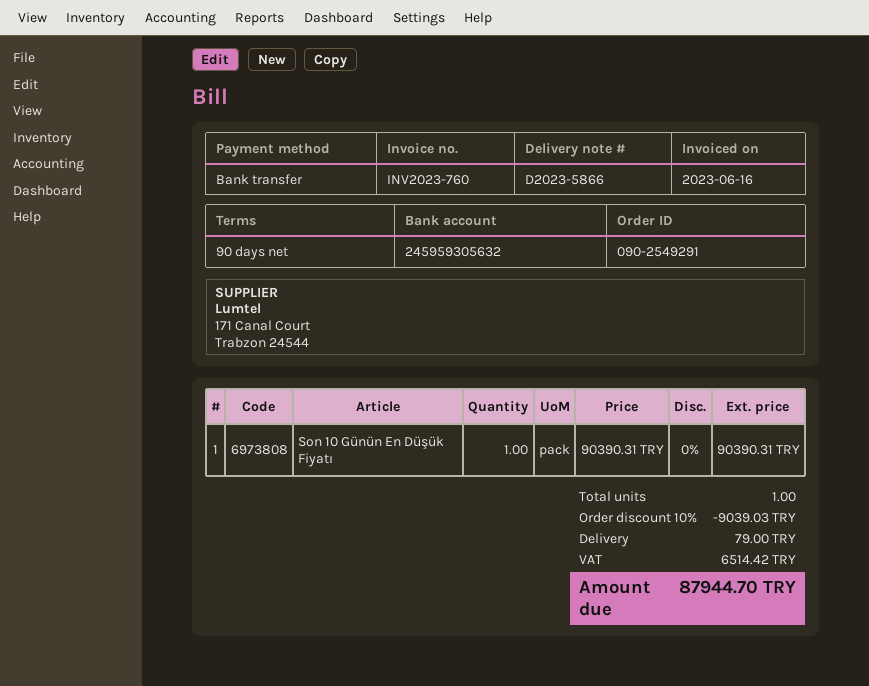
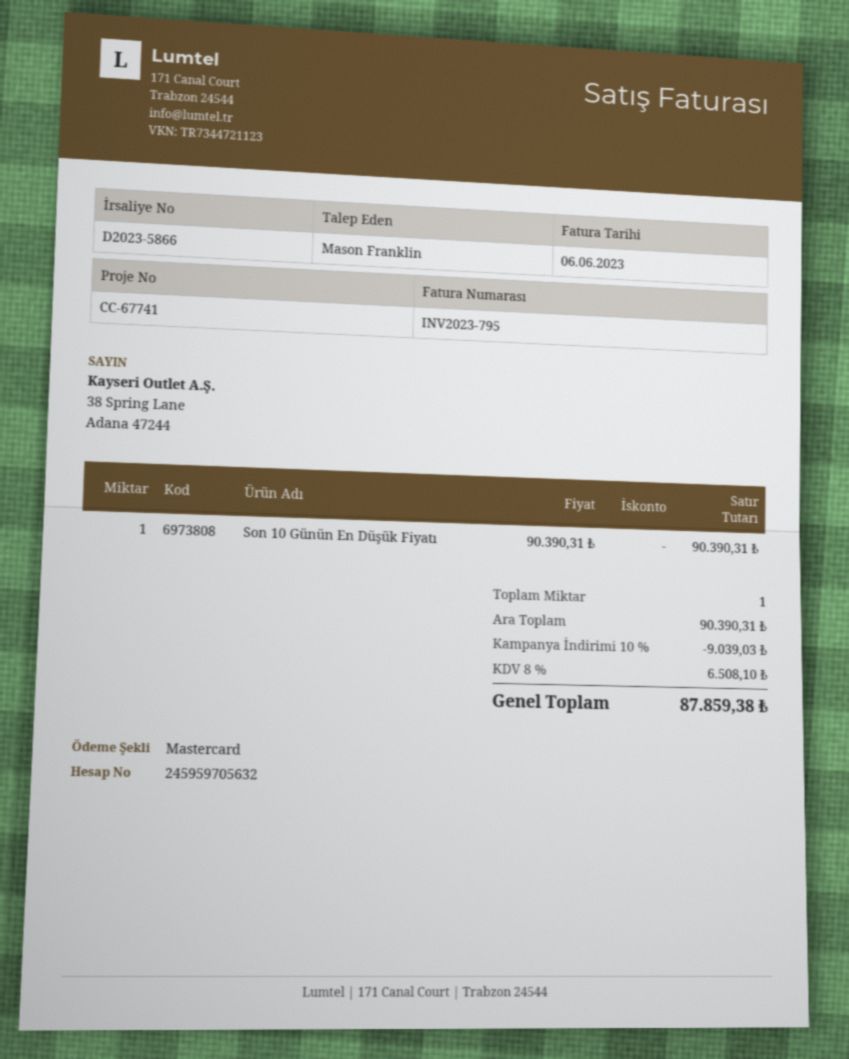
invoice number: INV2023-760 -> INV2023-795
invoice date: 2023-06-16 -> 2023-06-06
payment method: bank transfer -> Mastercard
bank account: 245959305632 -> 245959705632
shipping: 79.00 -> none
tax: 6514.42 -> 6508.10
total: 87944.70 -> 87859.38

